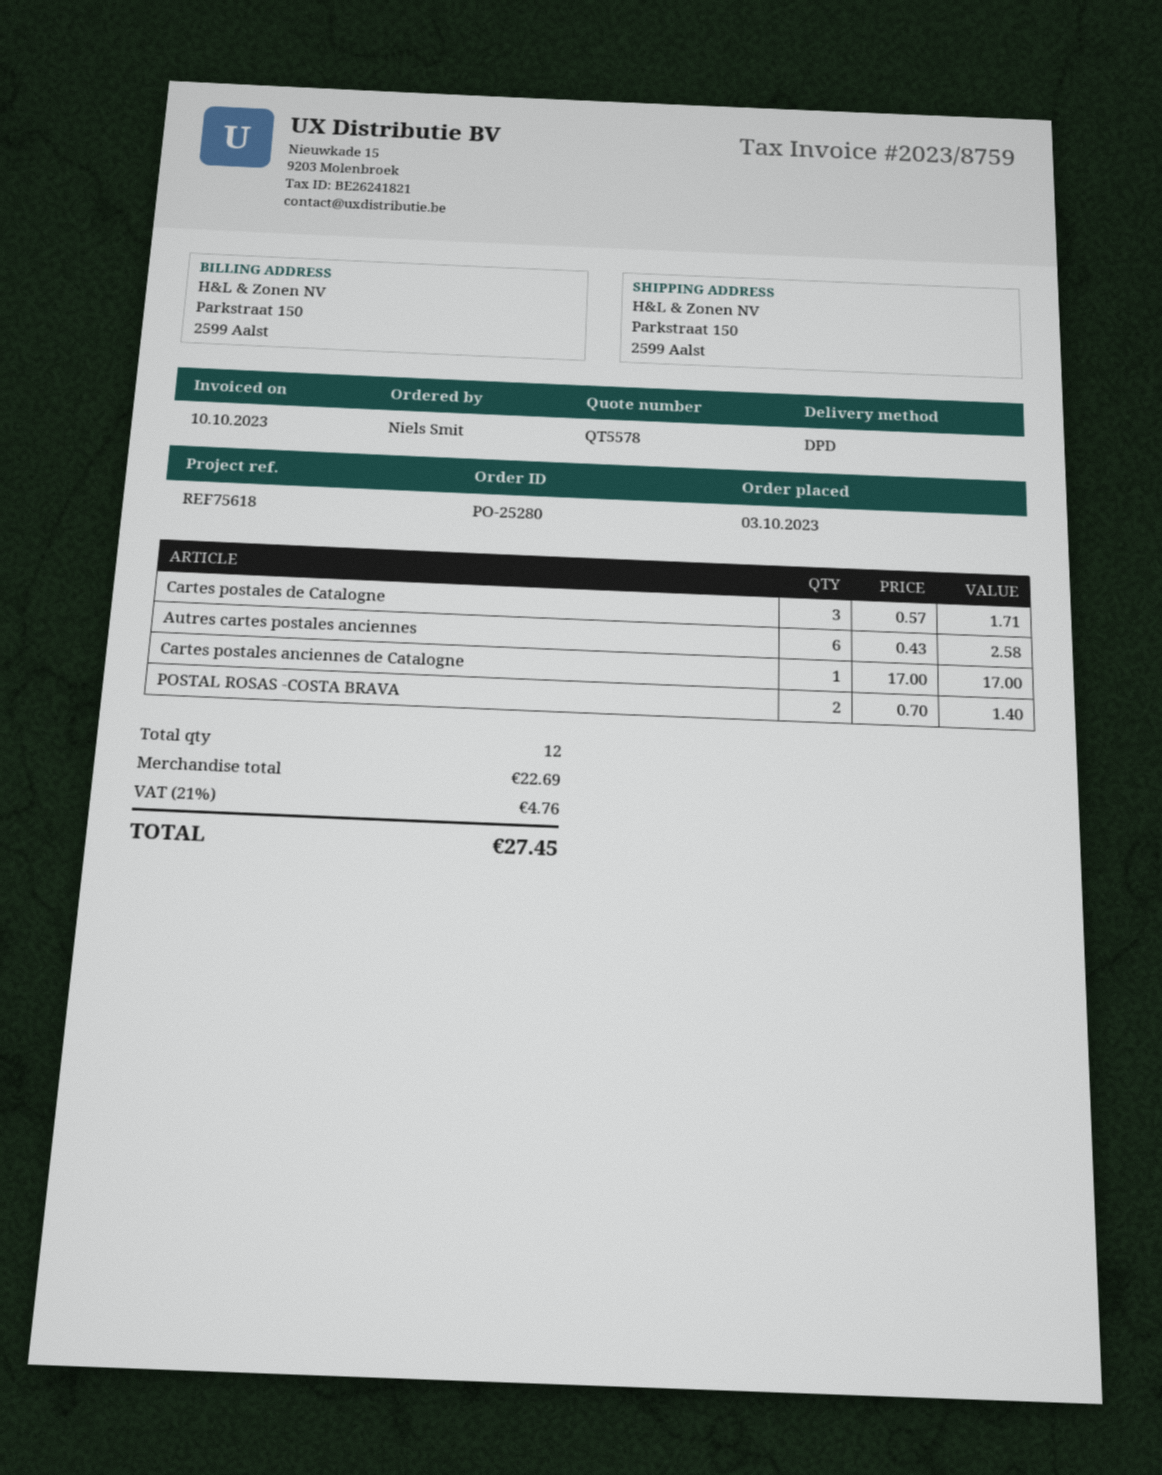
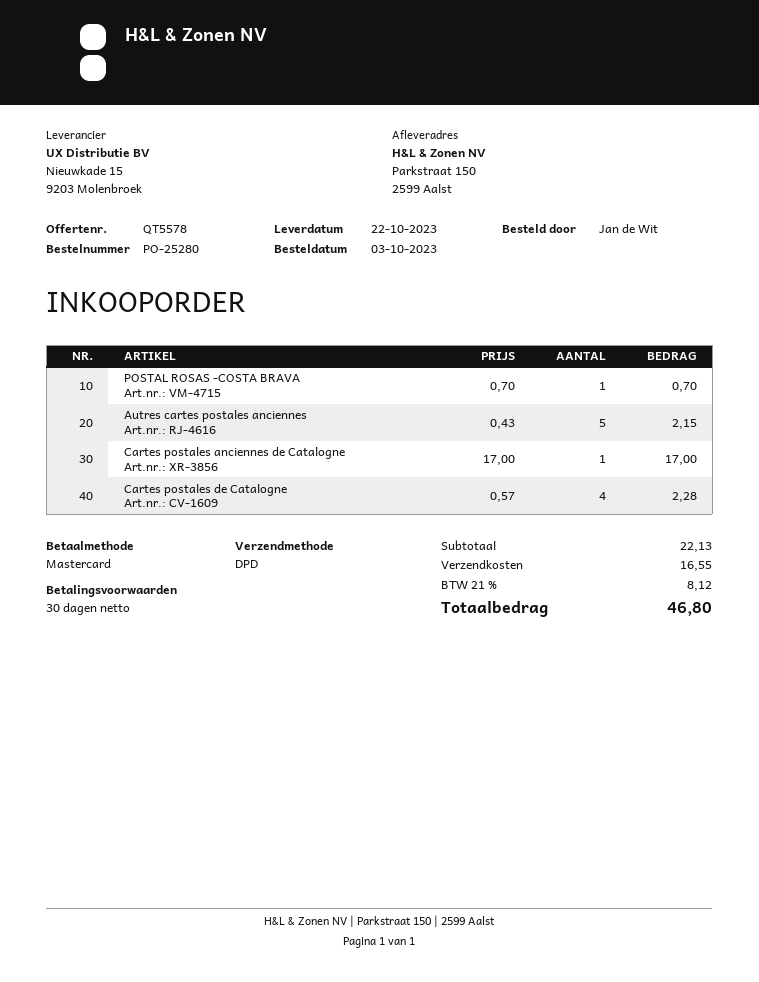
ordered by: Niels Smit -> Jan de Wit
Cartes postales de Catalogne: 3 x 0.57 = 1.71 -> 4 x 0.57 = 2.28
Autres cartes postales anciennes: 6 x 0.43 = 2.58 -> 5 x 0.43 = 2.15
POSTAL ROSAS -COSTA BRAVA: 2 x 0.70 = 1.40 -> 1 x 0.70 = 0.70
subtotal: 22.69 -> 22.13
shipping: none -> 16.55
tax: 21% = 4.76 -> 21% = 8.12
total: 27.45 -> 46.80

